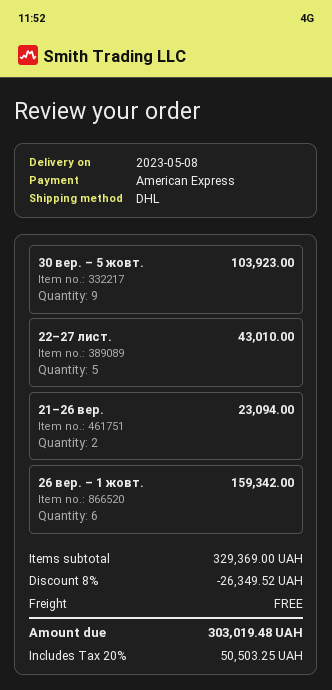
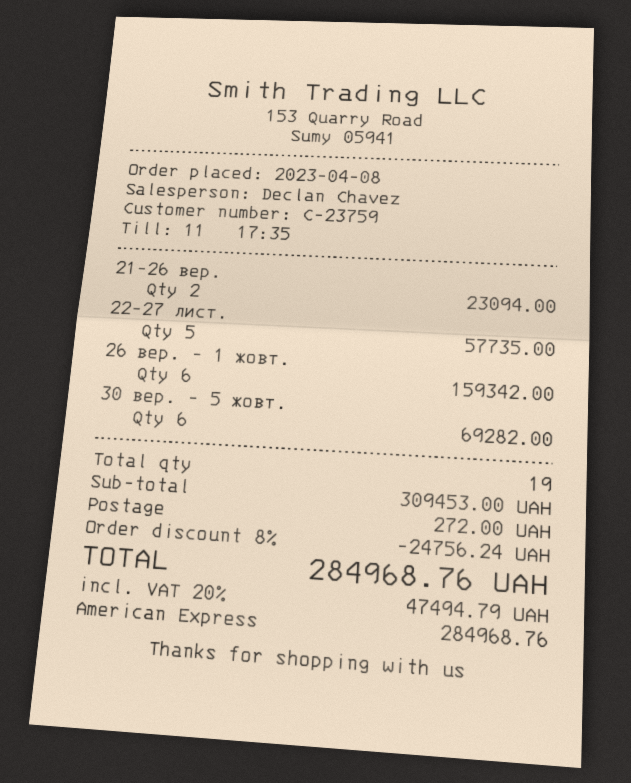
30 вер. – 5 жовт.: 9 for 103923.00 -> 6 for 69282.00
22–27 лист.: 5 for 43010.00 -> 5 for 57735.00
subtotal: 329369.00 -> 309453.00
discount: 8% = 26349.52 -> 8% = 24756.24
shipping: 0.00 -> 272.00
tax: 20% = 50503.25 -> 20% = 47494.79
total: 303019.48 -> 284968.76

